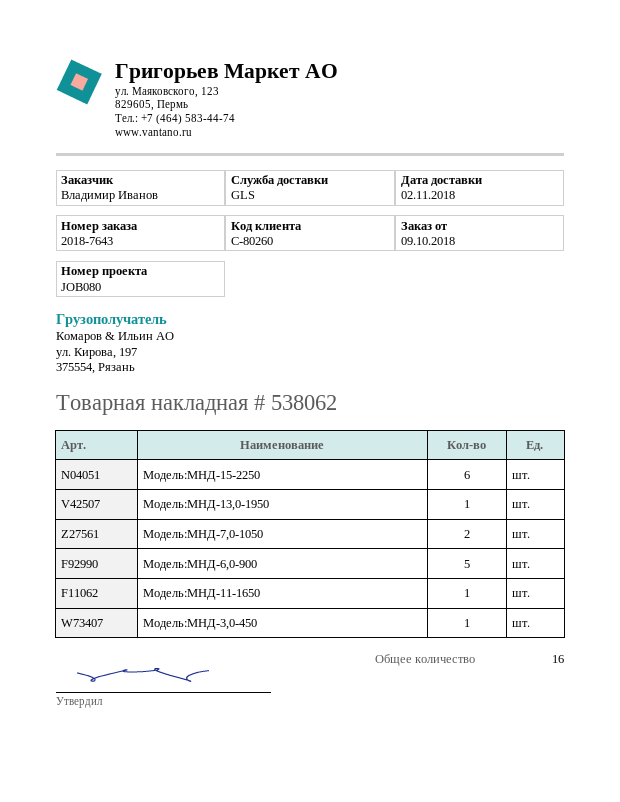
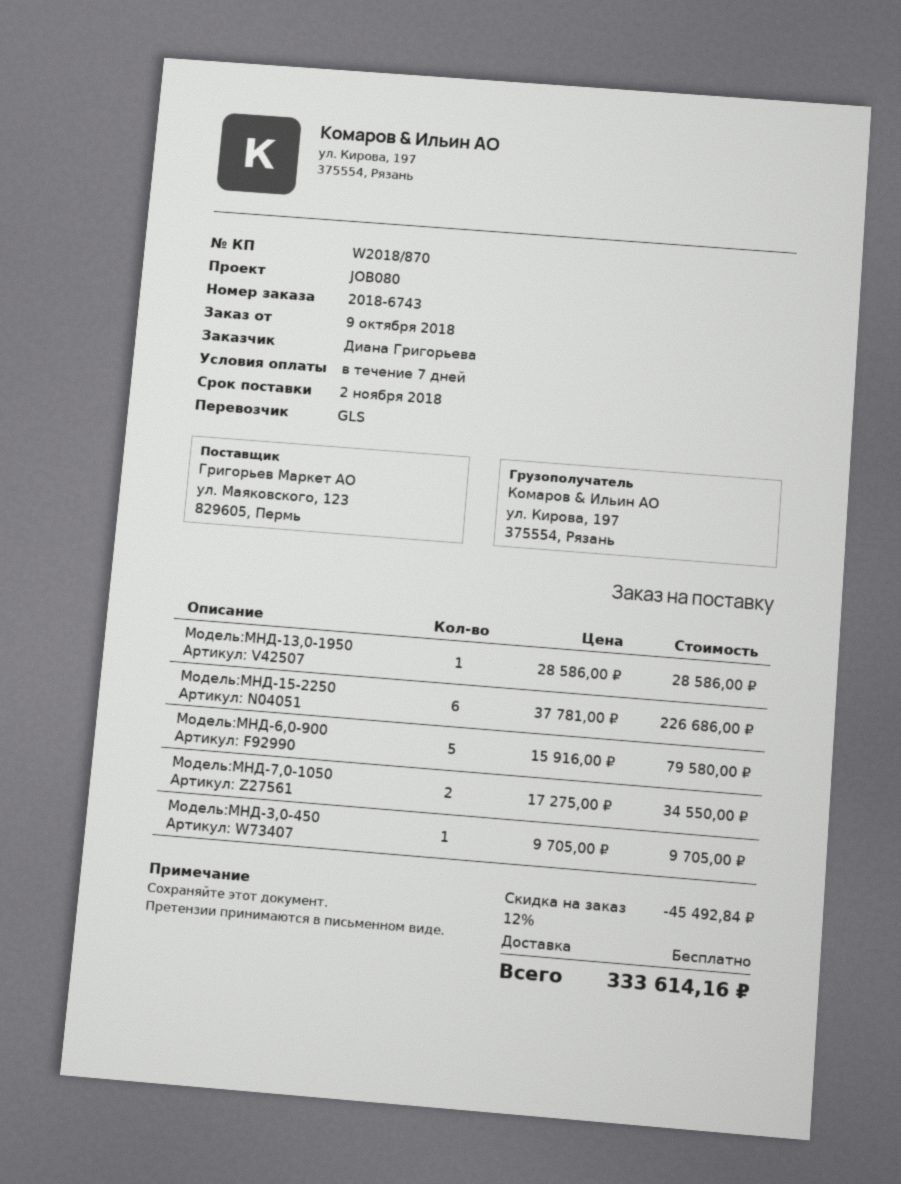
order number: 2018-7643 -> 2018-6743
ordered by: Владимир Иванов -> Диана Григорьева
Модель:МНД-11-1650: 1 -> none

